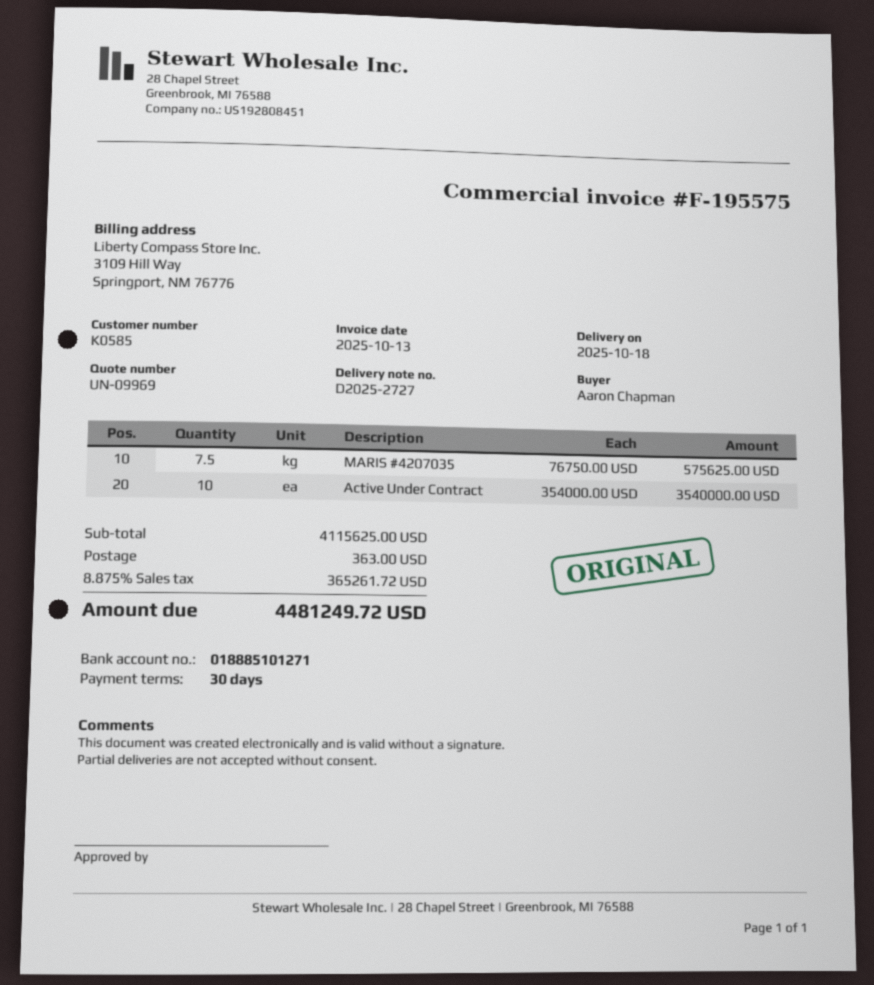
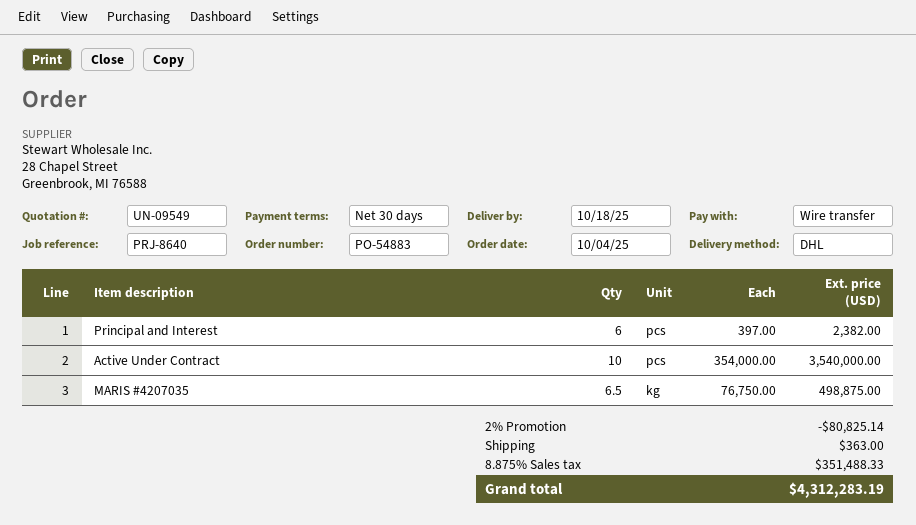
quote number: UN-09969 -> UN-09549
MARIS #4207035: 7.5 x 76750.00 = 575625.00 -> 6.5 x 76750.00 = 498875.00
Principal and Interest: none -> 6 x 397.00 = 2382.00
discount: none -> 2% = 80825.14
tax: 8.875% = 365261.72 -> 8.875% = 351488.33
total: 4481249.72 -> 4312283.19

